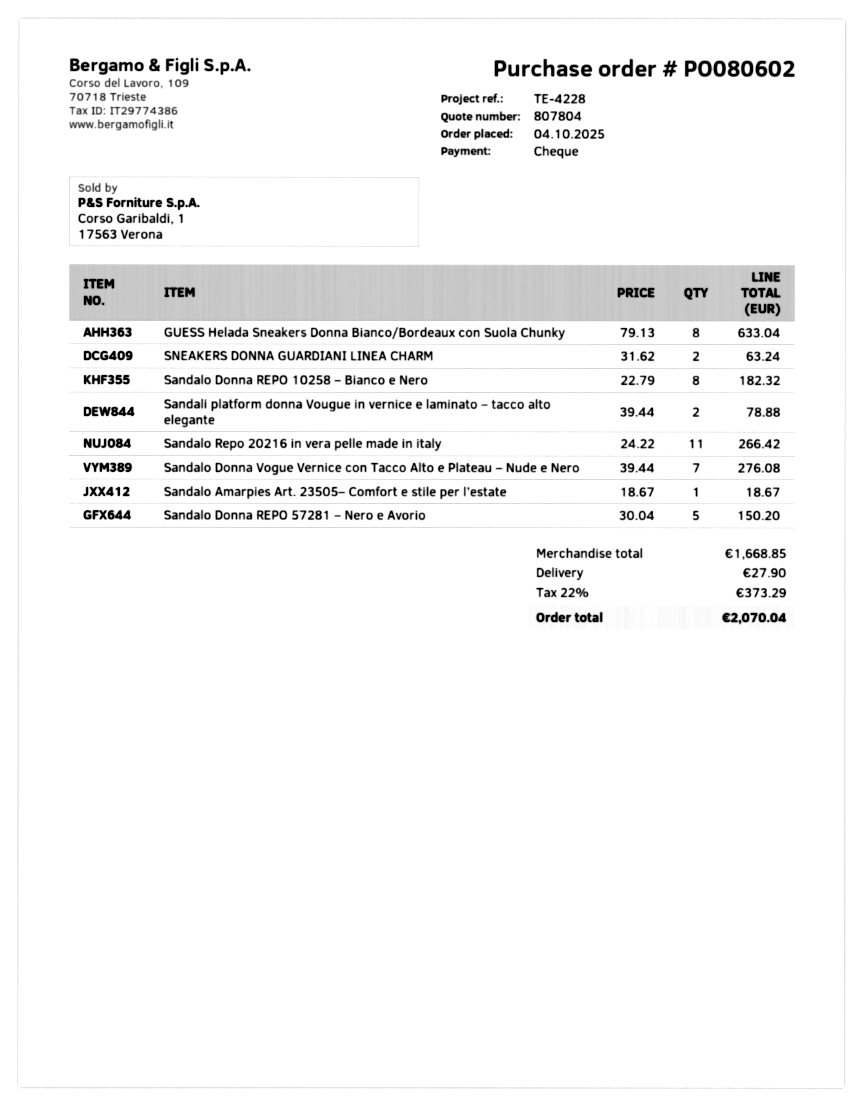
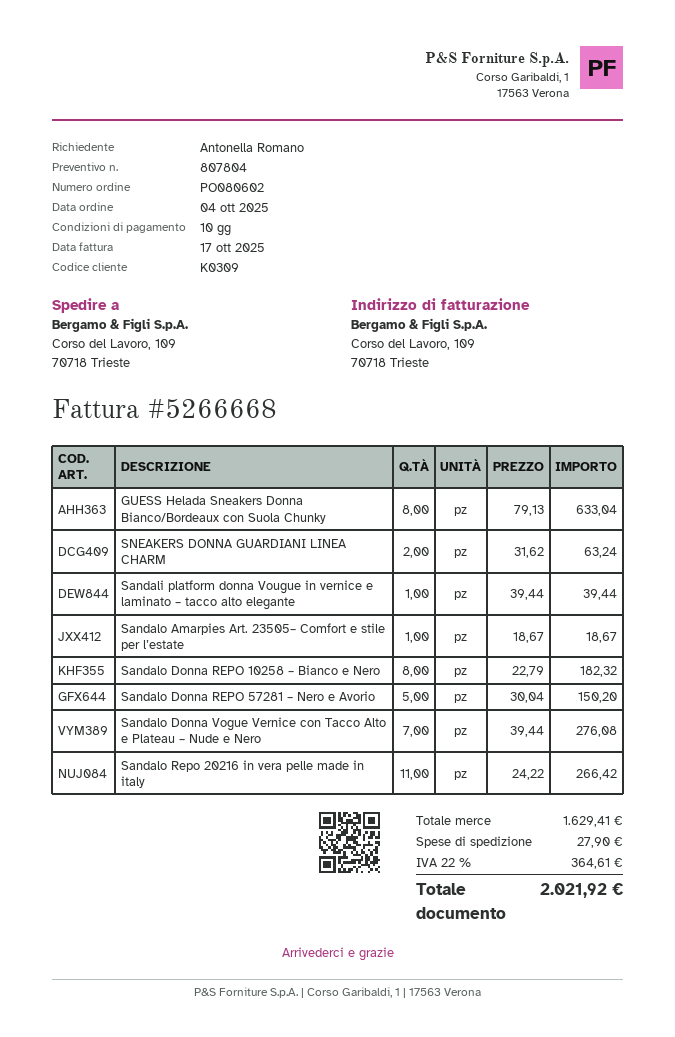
Sandali platform donna Vougue in vernice e laminato – tacco alto elegante: 2 x 39.44 = 78.88 -> 1 x 39.44 = 39.44
subtotal: 1668.85 -> 1629.41
tax: 22% = 373.29 -> 22% = 364.61
total: 2070.04 -> 2021.92

